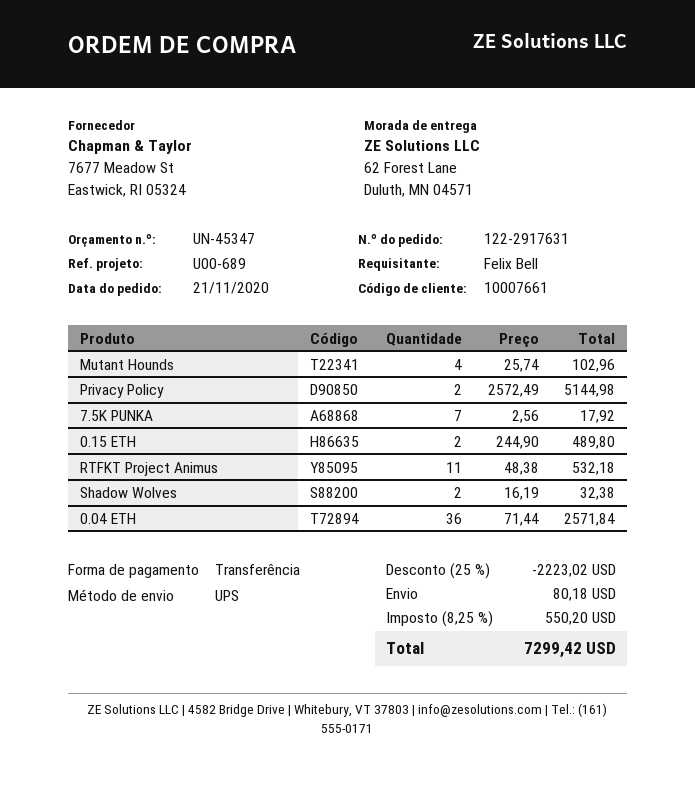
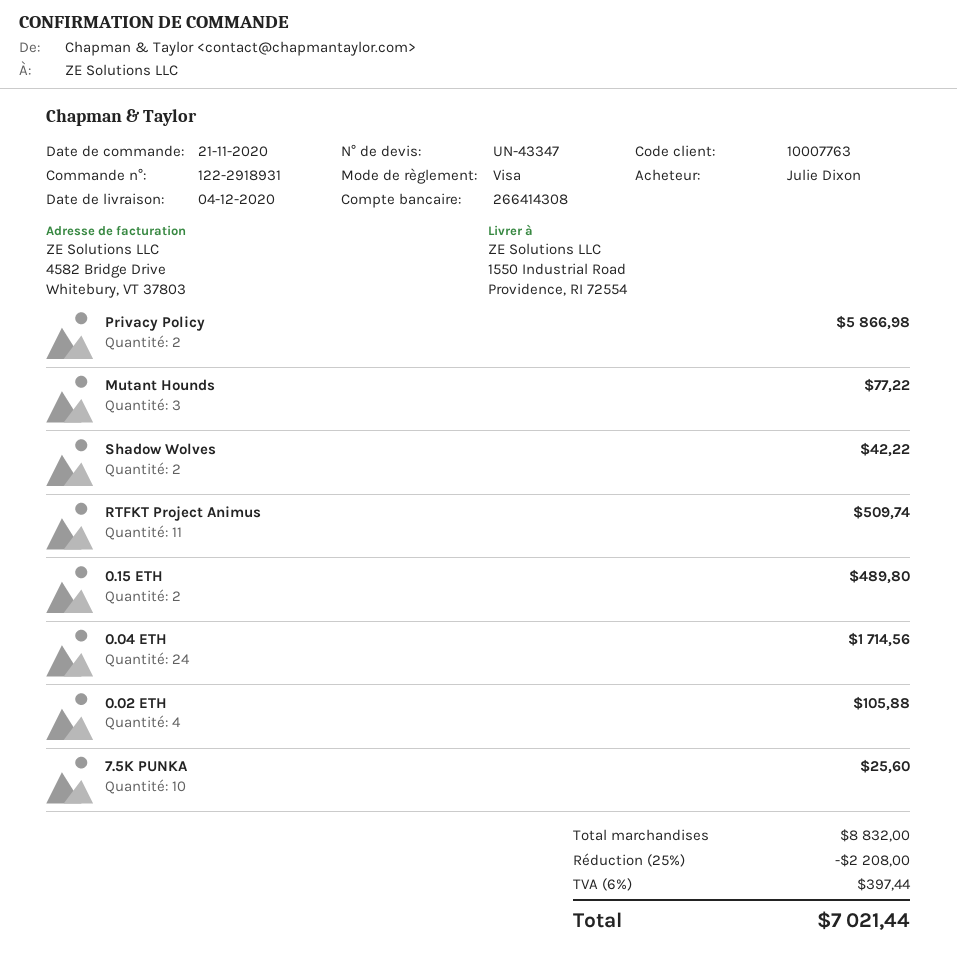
quote number: UN-45347 -> UN-43347
order number: 122-2917631 -> 122-2918931
customer number: 10007661 -> 10007763
ordered by: Felix Bell -> Julie Dixon
payment method: bank transfer -> Visa
ship to: 62 Forest Lane, Duluth, MN 04571 -> 1550 Industrial Road, Providence, RI 72554
Mutant Hounds: 4 for 102.96 -> 3 for 77.22
Privacy Policy: 2 for 5144.98 -> 2 for 5866.98
7.5K PUNKA: 7 for 17.92 -> 10 for 25.60
RTFKT Project Animus: 11 for 532.18 -> 11 for 509.74
Shadow Wolves: 2 for 32.38 -> 2 for 42.22
0.04 ETH: 36 for 2571.84 -> 24 for 1714.56
0.02 ETH: none -> 4 for 105.88
discount: 25% = 2223.02 -> 25% = 2208.00
shipping: 80.18 -> none
tax: 8.25% = 550.20 -> 6% = 397.44
total: 7299.42 -> 7021.44

